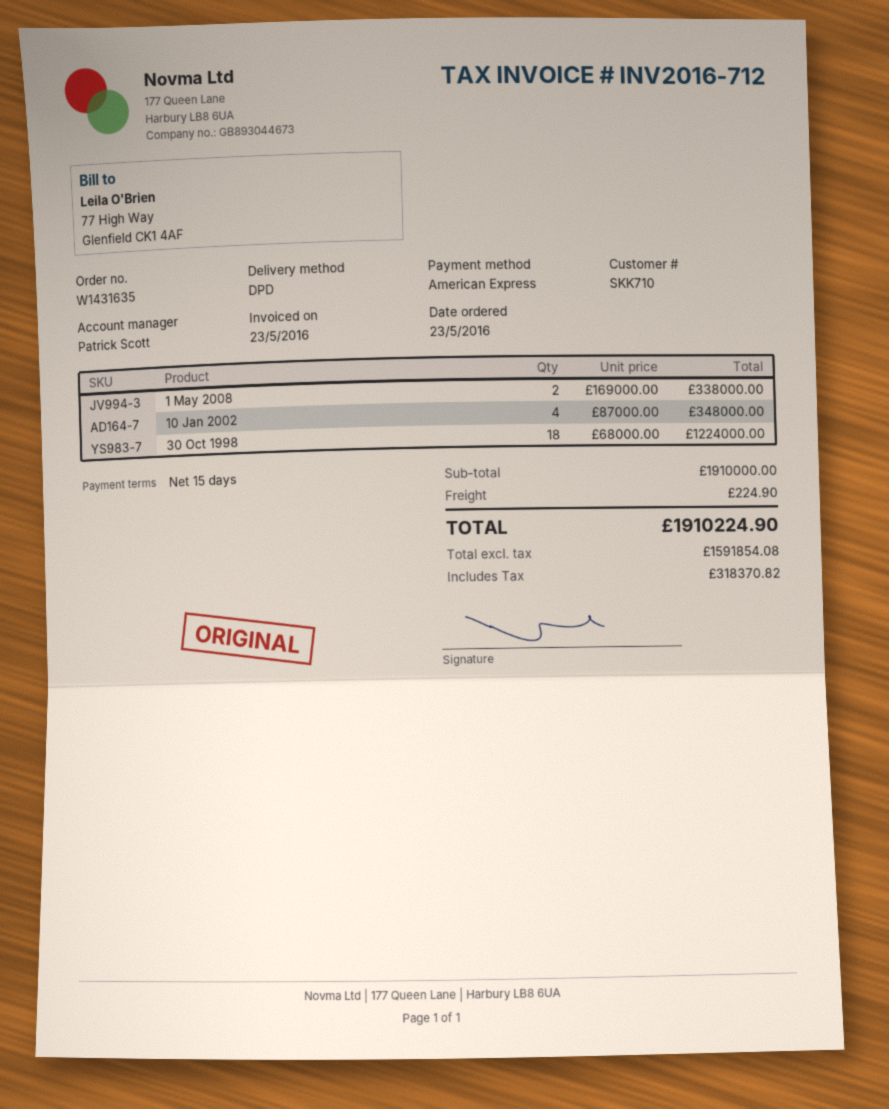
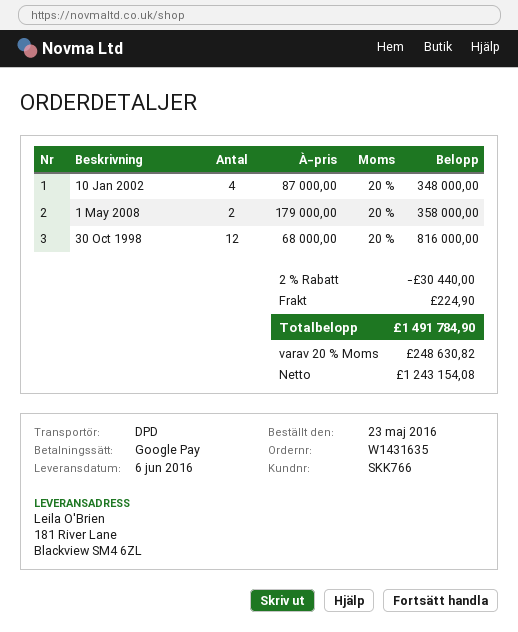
customer number: SKK710 -> SKK766
payment method: American Express -> Google Pay
1 May 2008: 2 x 169000.00 = 338000.00 -> 2 x 179000.00 = 358000.00
30 Oct 1998: 18 x 68000.00 = 1224000.00 -> 12 x 68000.00 = 816000.00
discount: none -> 2% = 30440.00
net: 1591854.08 -> 1243154.08
tax: 318370.82 -> 248630.82
total: 1910224.90 -> 1491784.90

